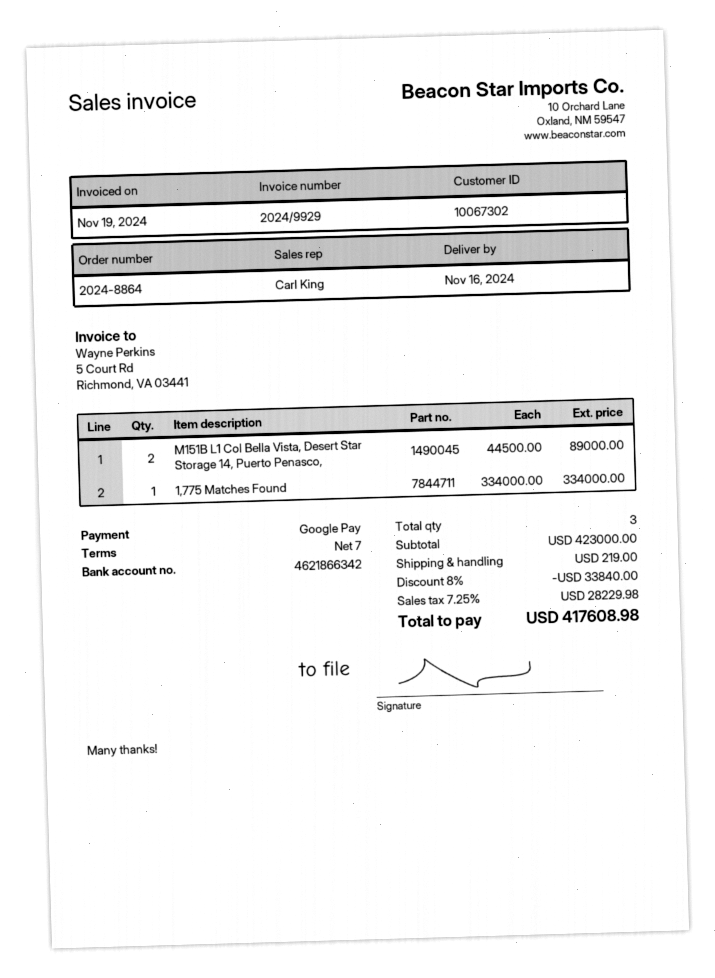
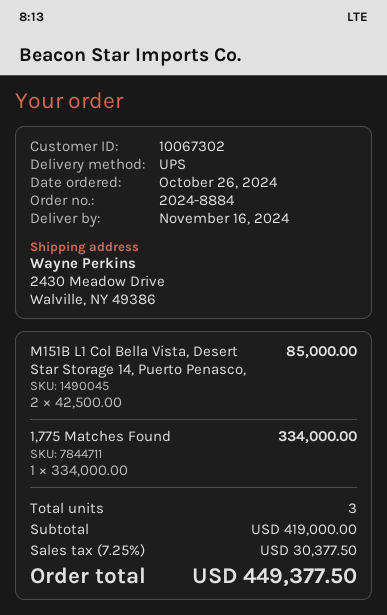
order number: 2024-8864 -> 2024-8884
M151B L1 Col Bella Vista, Desert Star Storage 14, Puerto Penasco,: 2 x 44500.00 = 89000.00 -> 2 x 42500.00 = 85000.00
subtotal: 423000.00 -> 419000.00
discount: 8% = 33840.00 -> none
shipping: 219.00 -> none
tax: 7.25% = 28229.98 -> 7.25% = 30377.50
total: 417608.98 -> 449377.50

